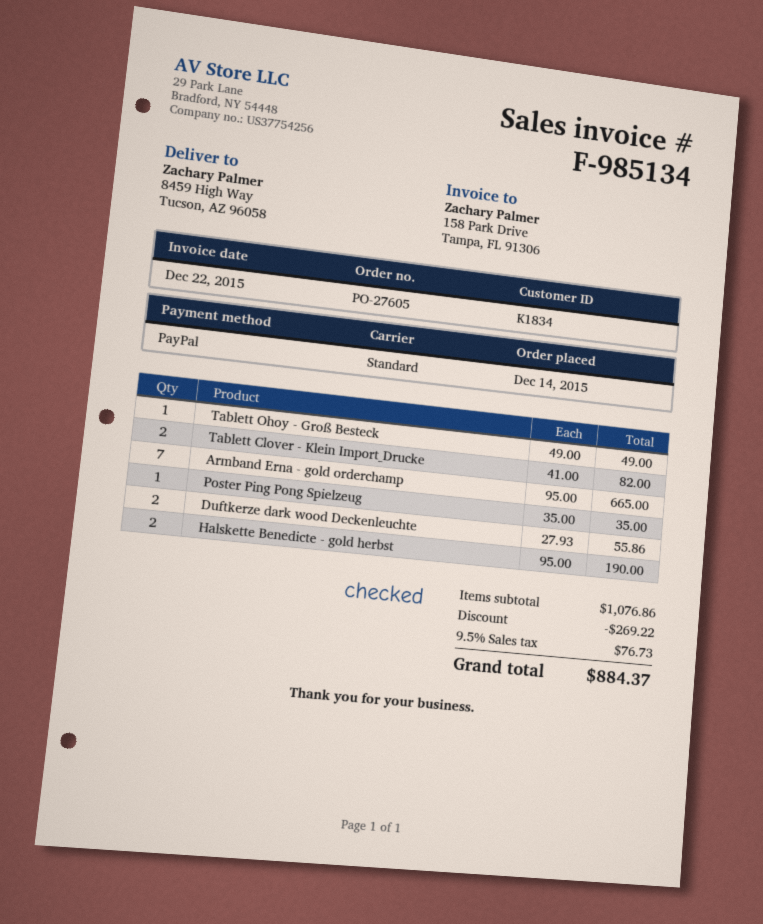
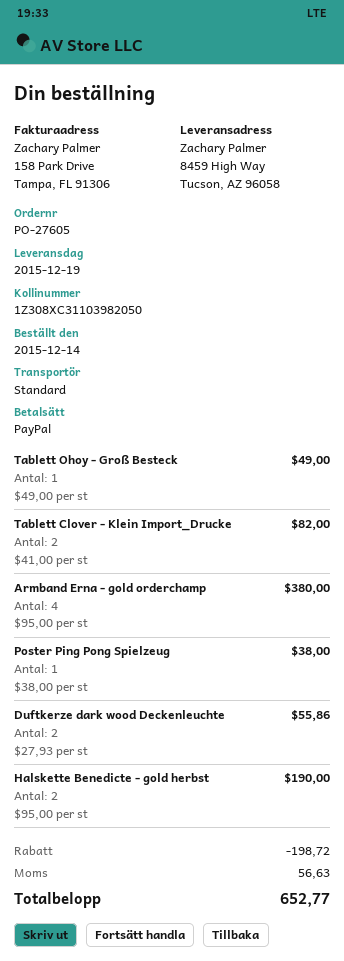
Armband Erna - gold orderchamp: 7 x 95.00 = 665.00 -> 4 x 95.00 = 380.00
Poster Ping Pong Spielzeug: 1 x 35.00 = 35.00 -> 1 x 38.00 = 38.00
discount: 269.22 -> 198.72
tax: 76.73 -> 56.63
total: 884.37 -> 652.77

